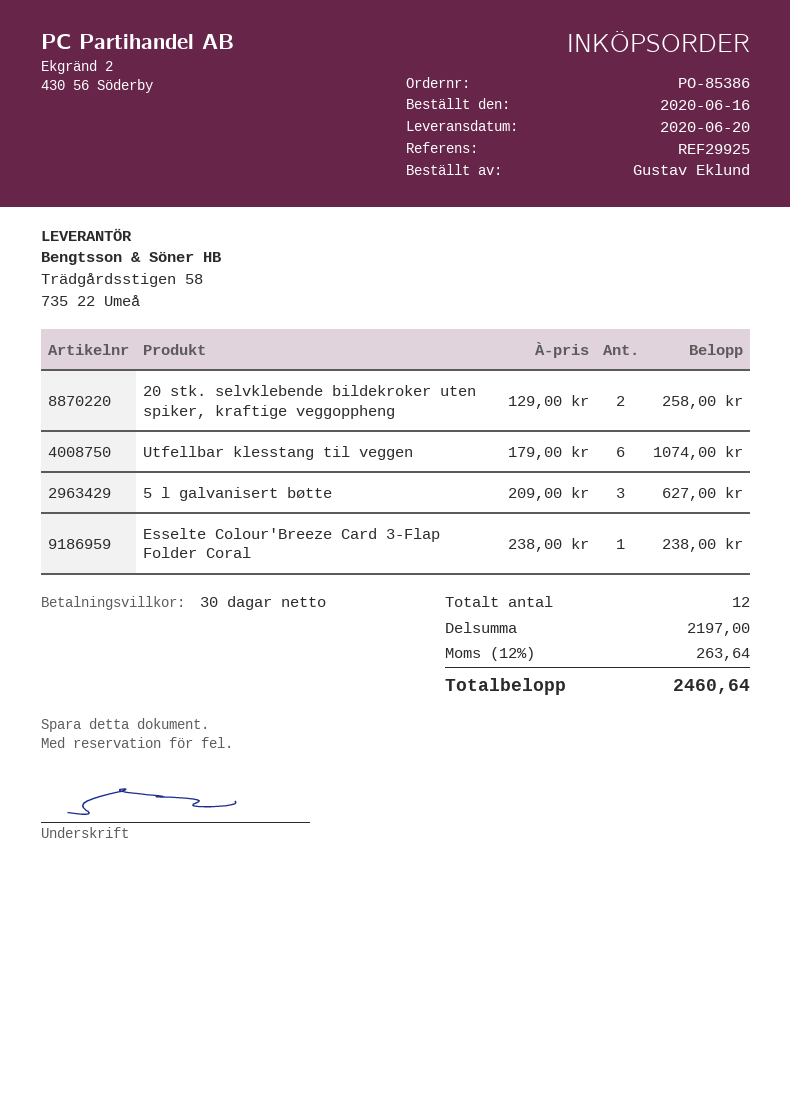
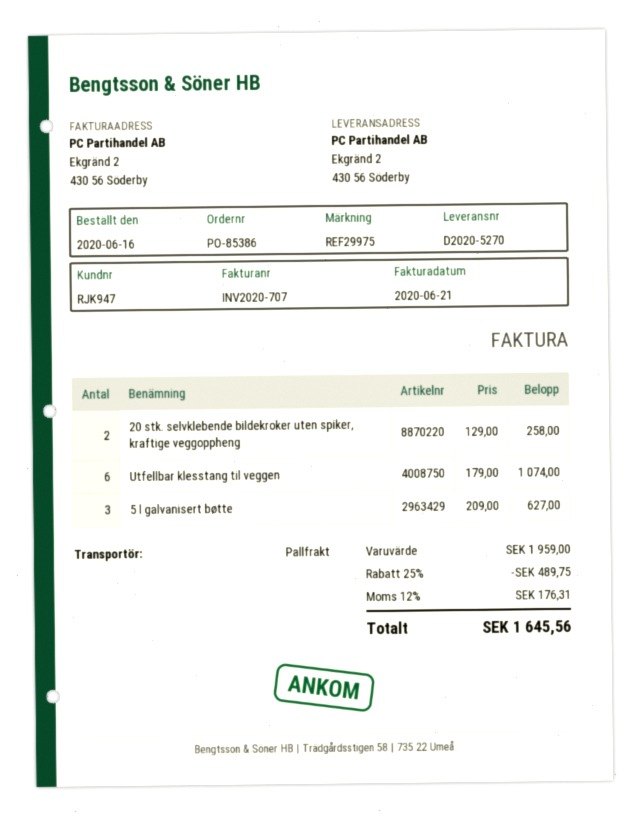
reference: REF29925 -> REF29975
Esselte Colour'Breeze Card 3-Flap Folder Coral: 1 x 238.00 = 238.00 -> none
subtotal: 2197.00 -> 1959.00
discount: none -> 25% = 489.75
tax: 12% = 263.64 -> 12% = 176.31
total: 2460.64 -> 1645.56

